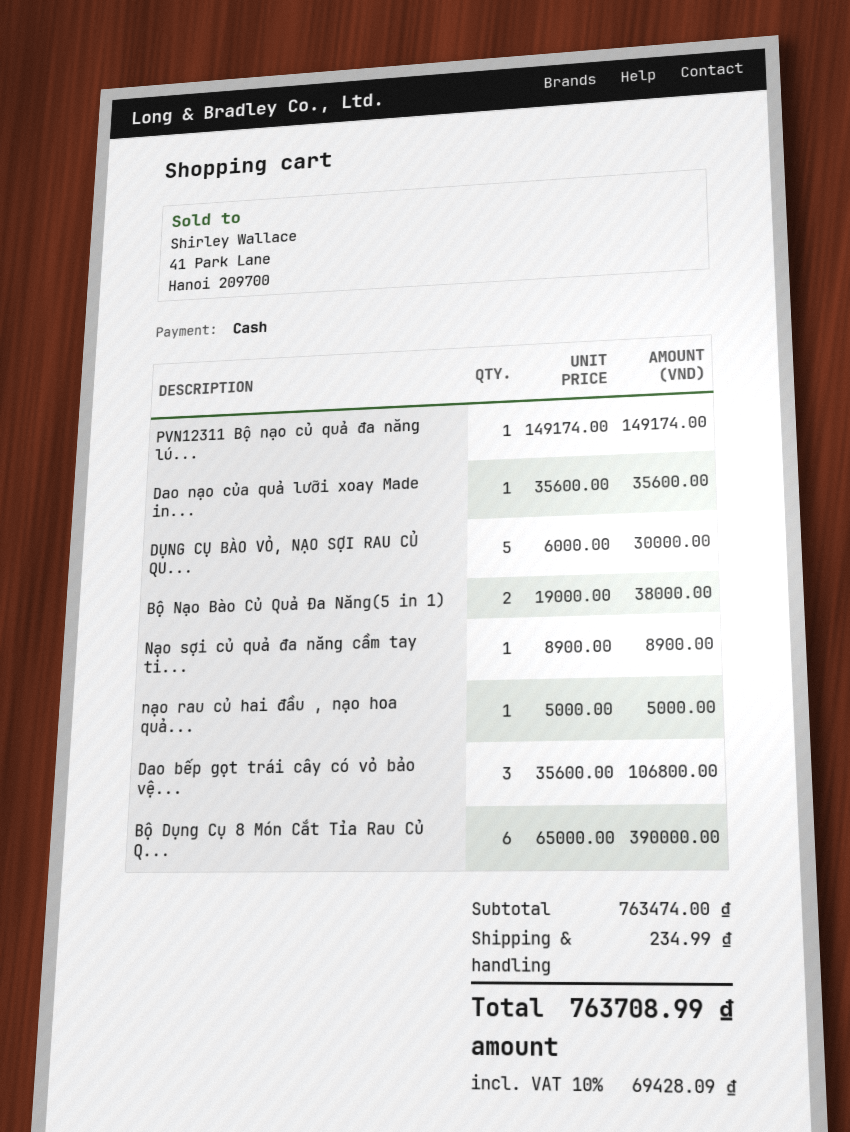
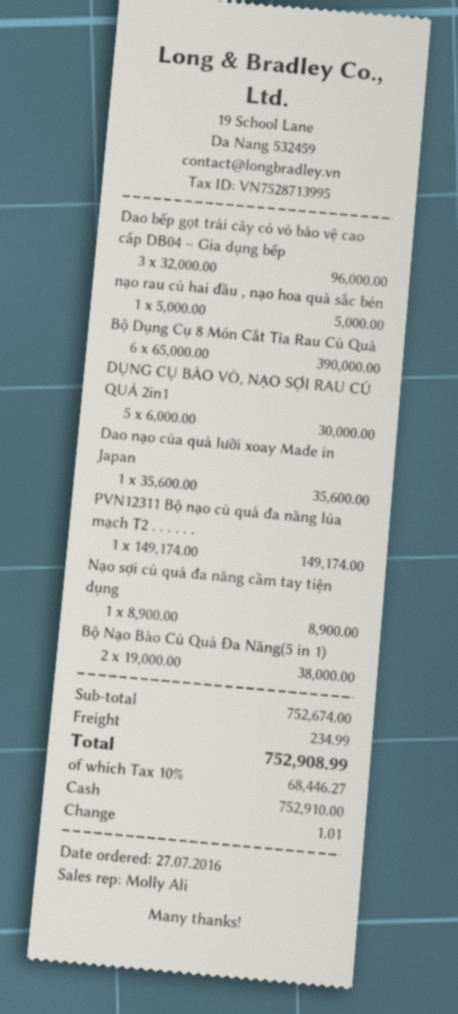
Dao bếp gọt trái cây có vỏ bảo vệ...: 3 x 35600.00 = 106800.00 -> 3 x 32000.00 = 96000.00
subtotal: 763474.00 -> 752674.00
tax: 10% = 69428.09 -> 10% = 68446.27
total: 763708.99 -> 752908.99

